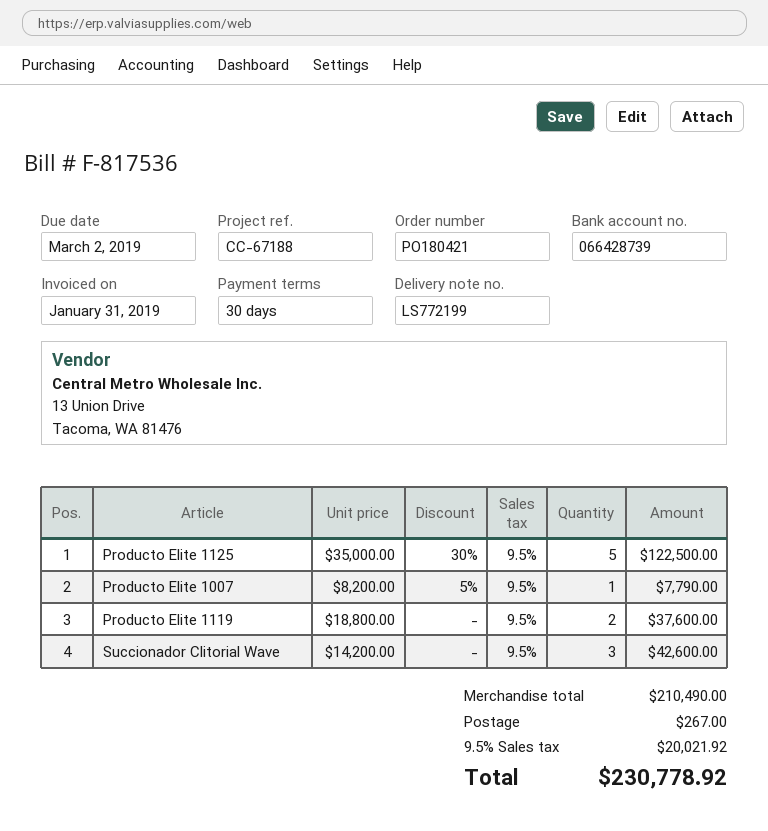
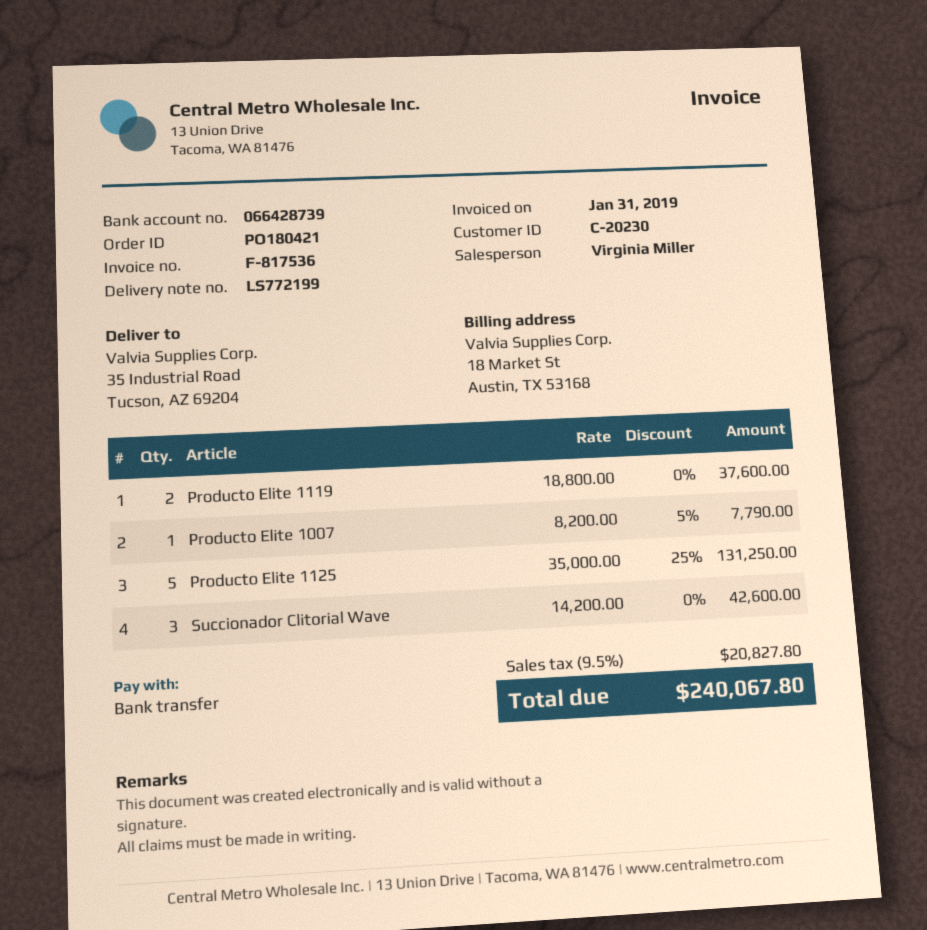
Producto Elite 1125: 5 x 35000.00 - 30% = 122500.00 -> 5 x 35000.00 - 25% = 131250.00
shipping: 267.00 -> none
tax: 9.5% = 20021.92 -> 9.5% = 20827.80
total: 230778.92 -> 240067.80

